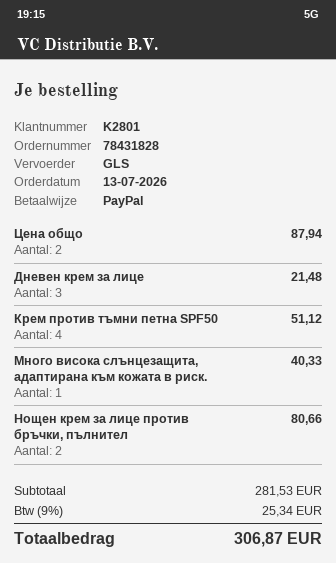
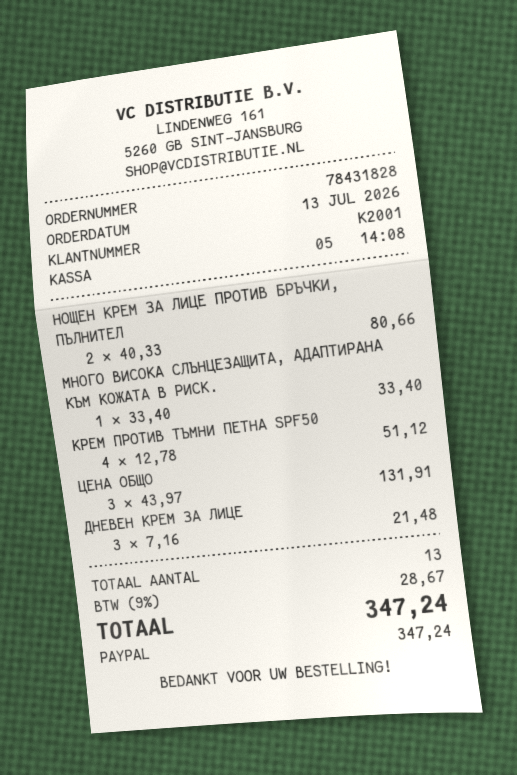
customer number: K2801 -> K2001
Цена общо: 2 for 87.94 -> 3 for 131.91
Много висока слънцезащита, адаптирана към кожата в риск.: 1 for 40.33 -> 1 for 33.40
tax: 9% = 25.34 -> 9% = 28.67
total: 306.87 -> 347.24

